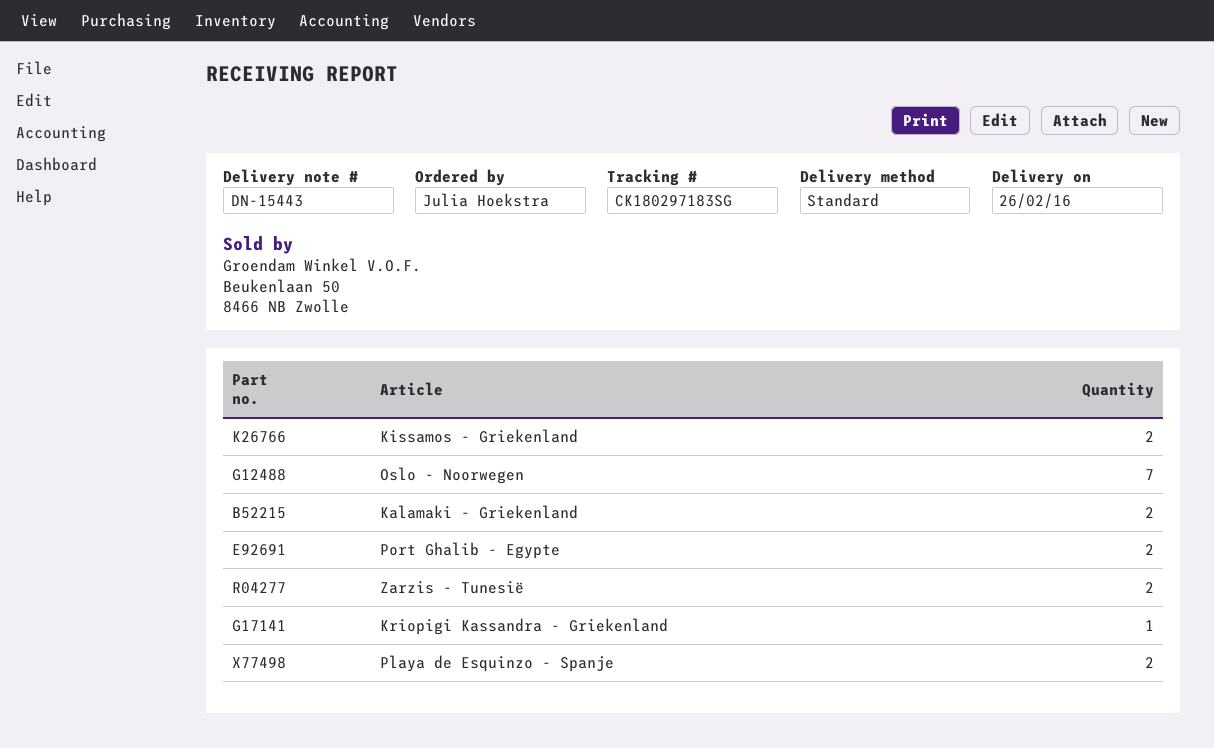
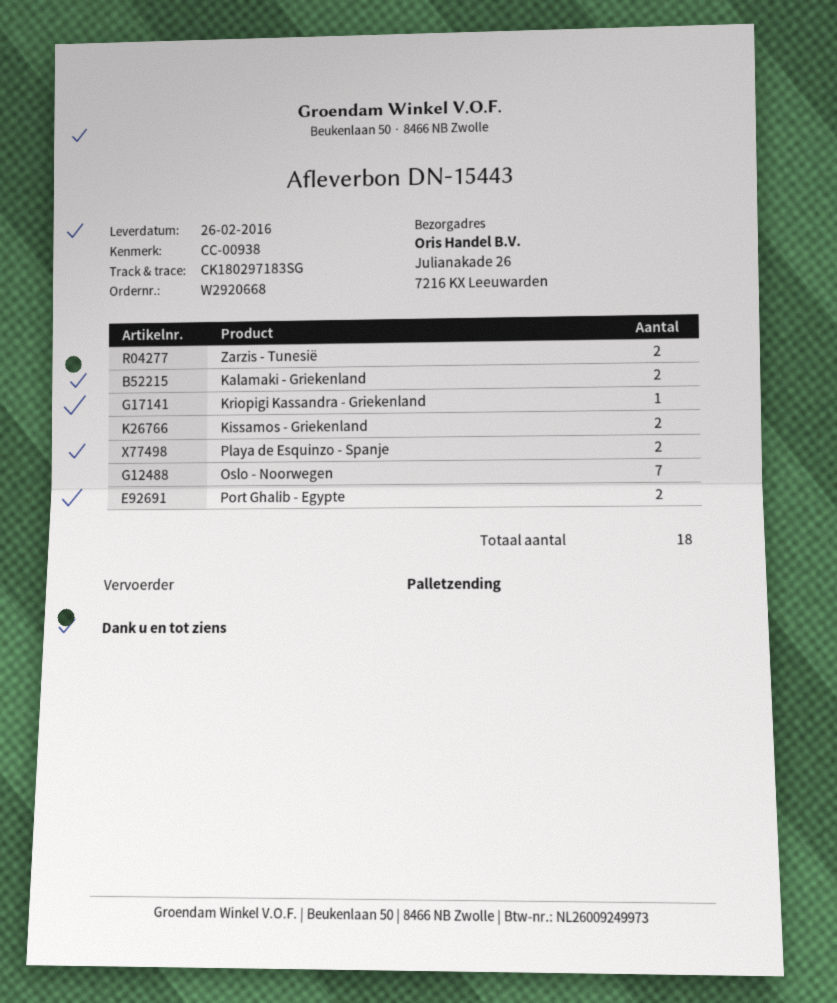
shipping method: standard -> pallet freight

